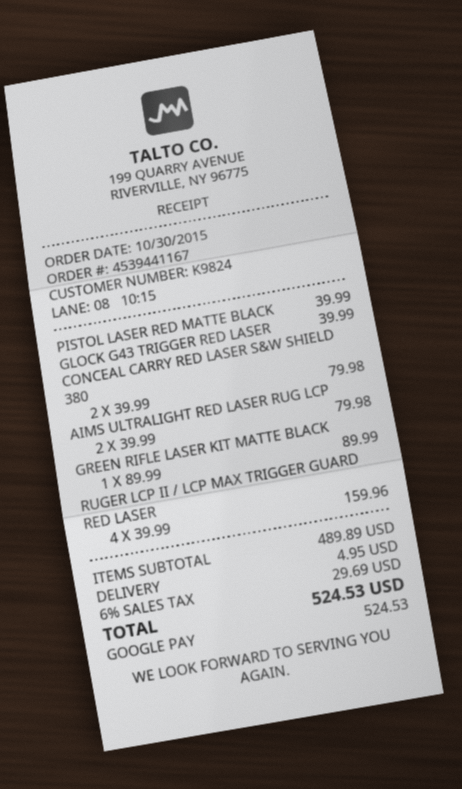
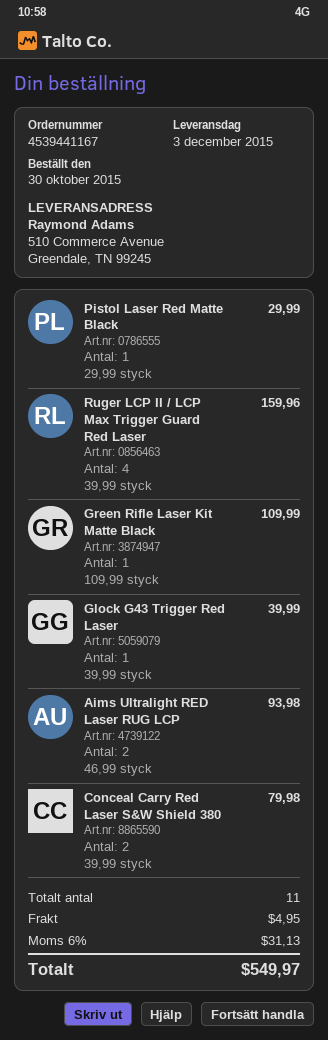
PISTOL LASER RED MATTE BLACK: 1 x 39.99 = 39.99 -> 1 x 29.99 = 29.99
AIMS ULTRALIGHT RED LASER RUG LCP: 2 x 39.99 = 79.98 -> 2 x 46.99 = 93.98
GREEN RIFLE LASER KIT MATTE BLACK: 1 x 89.99 = 89.99 -> 1 x 109.99 = 109.99
tax: 6% = 29.69 -> 6% = 31.13
total: 524.53 -> 549.97

